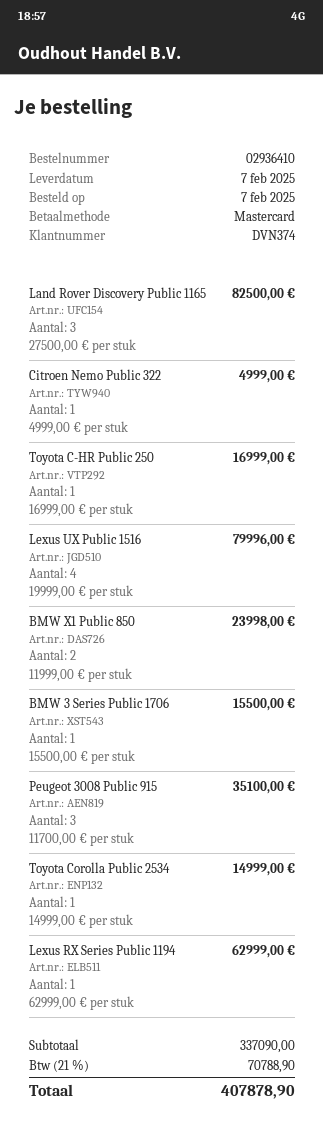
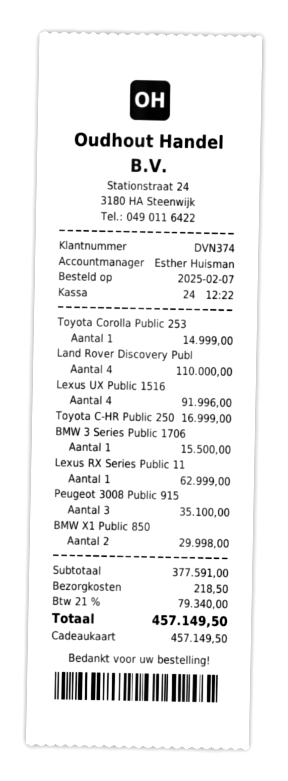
payment method: Mastercard -> gift card
Land Rover Discovery Public 1165: 3 for 82500.00 -> 4 for 110000.00
Citroen Nemo Public 322: 1 for 4999.00 -> none
Lexus UX Public 1516: 4 for 79996.00 -> 4 for 91996.00
BMW X1 Public 850: 2 for 23998.00 -> 2 for 29998.00
subtotal: 337090.00 -> 377591.00
shipping: none -> 218.50
tax: 21% = 70788.90 -> 21% = 79340.00
total: 407878.90 -> 457149.50

